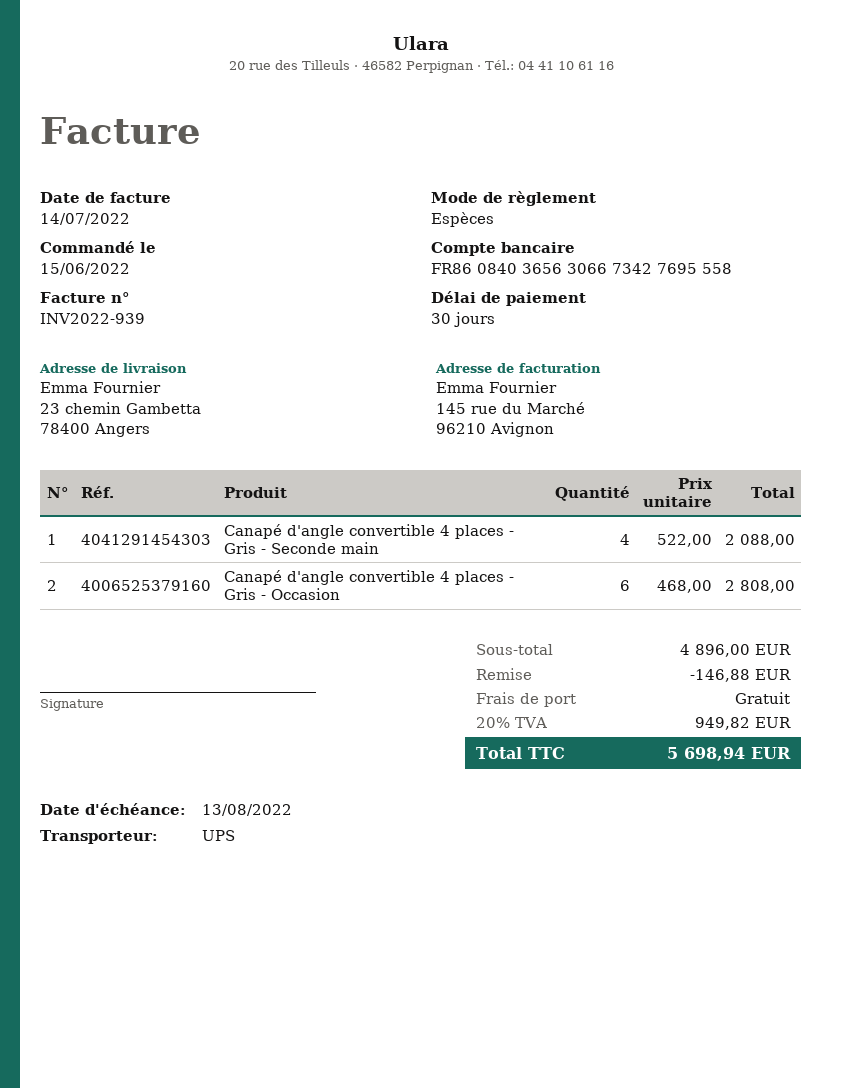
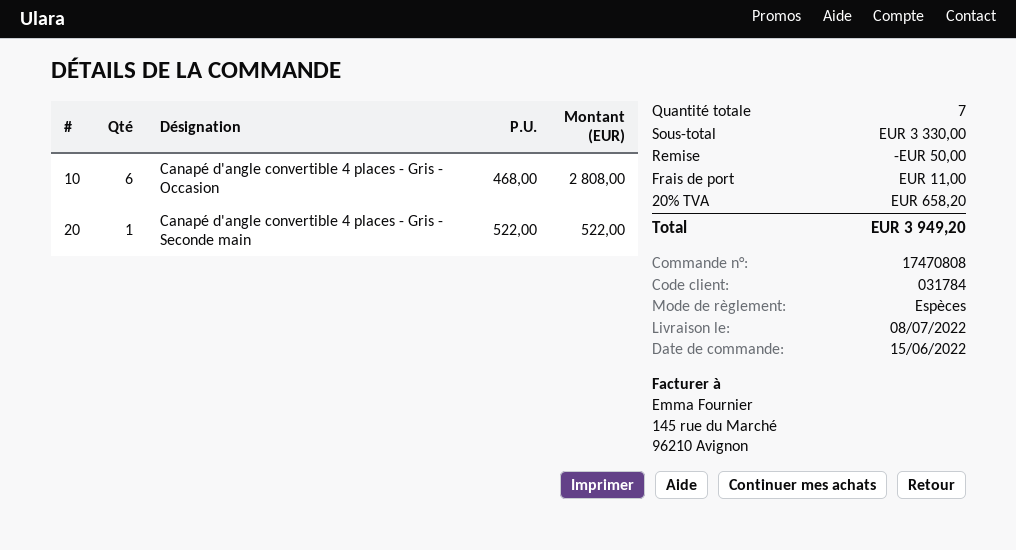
Canapé d'angle convertible 4 places - Gris - Seconde main: 4 x 522.00 = 2088.00 -> 1 x 522.00 = 522.00
subtotal: 4896.00 -> 3330.00
discount: 146.88 -> 50.00
shipping: 0.00 -> 11.00
tax: 20% = 949.82 -> 20% = 658.20
total: 5698.94 -> 3949.20

